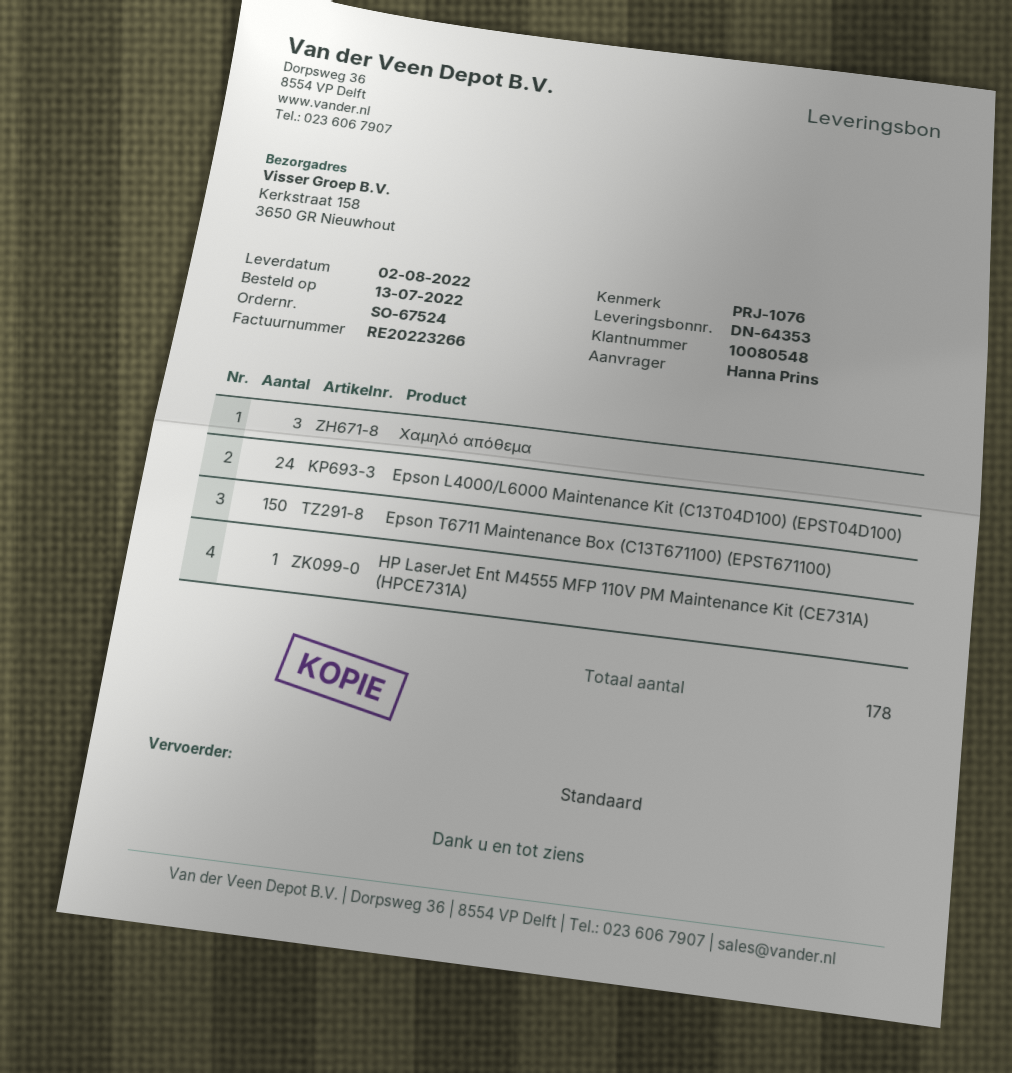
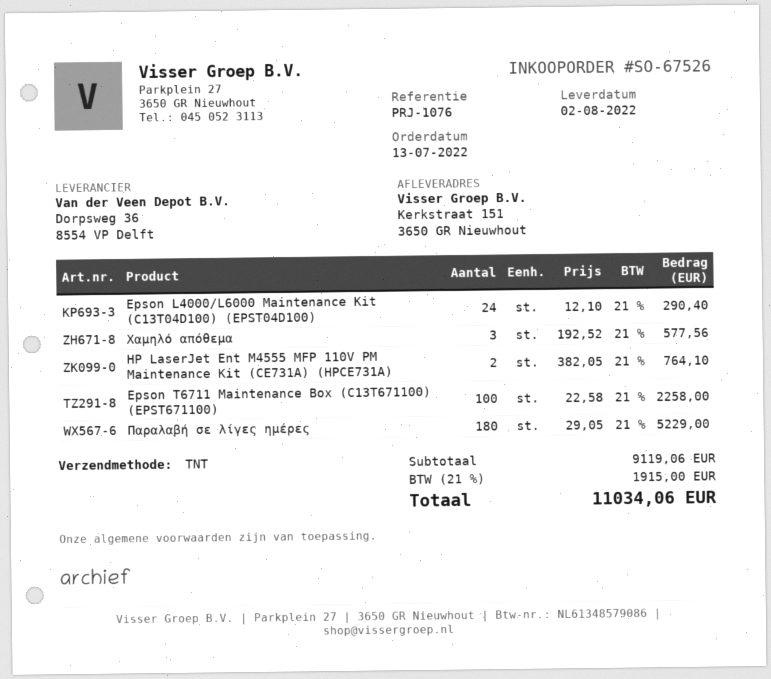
order number: SO-67524 -> SO-67526
shipping method: standard -> TNT
ship to: Kerkstraat 158, 3650 GR Nieuwhout -> Kerkstraat 151, 3650 GR Nieuwhout
Epson T6711 Maintenance Box (C13T671100) (EPST671100): 150 -> 100
HP LaserJet Ent M4555 MFP 110V PM Maintenance Kit (CE731A) (HPCE731A): 1 -> 2
Παραλαβή σε λίγες ημέρες: none -> 180

